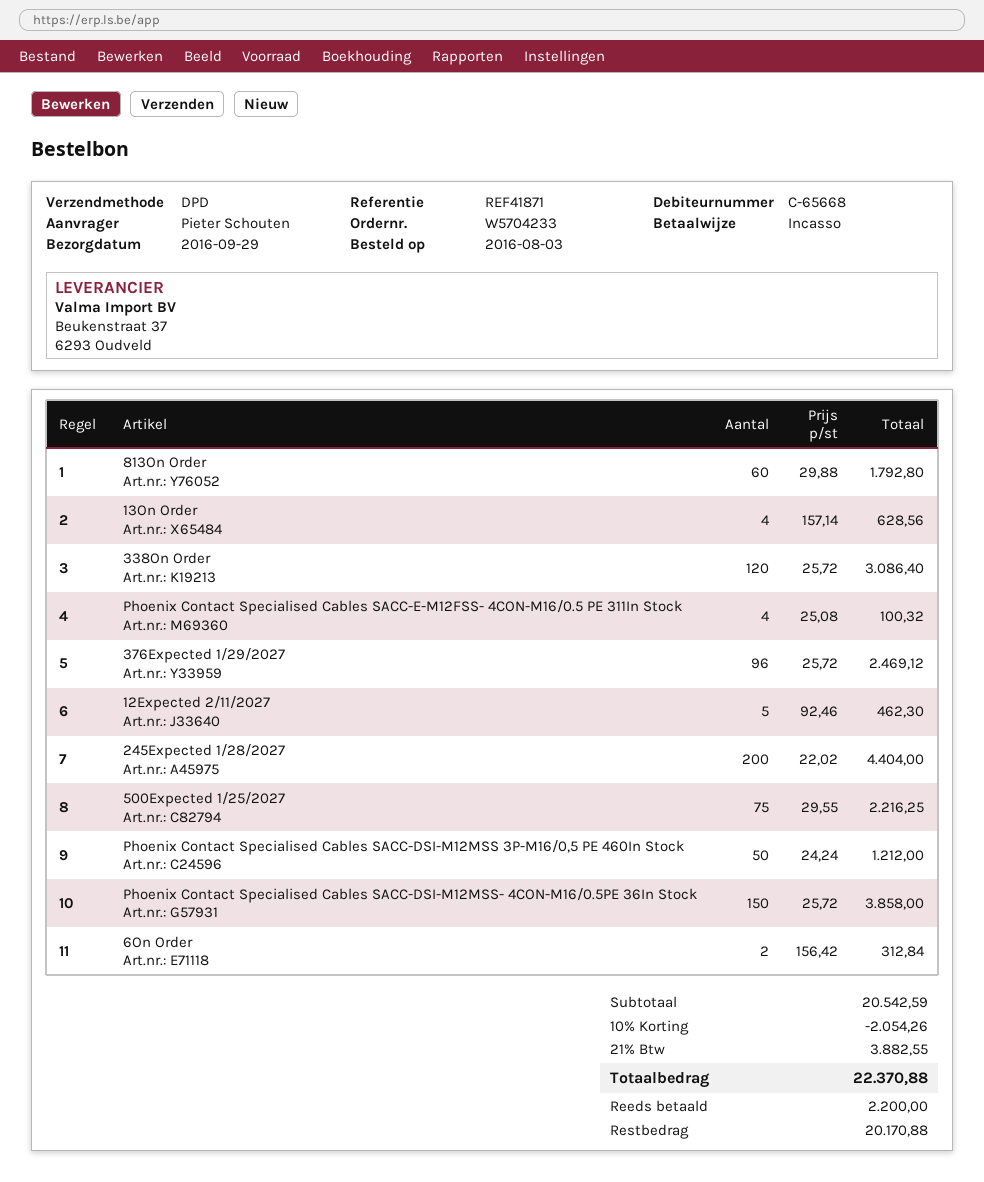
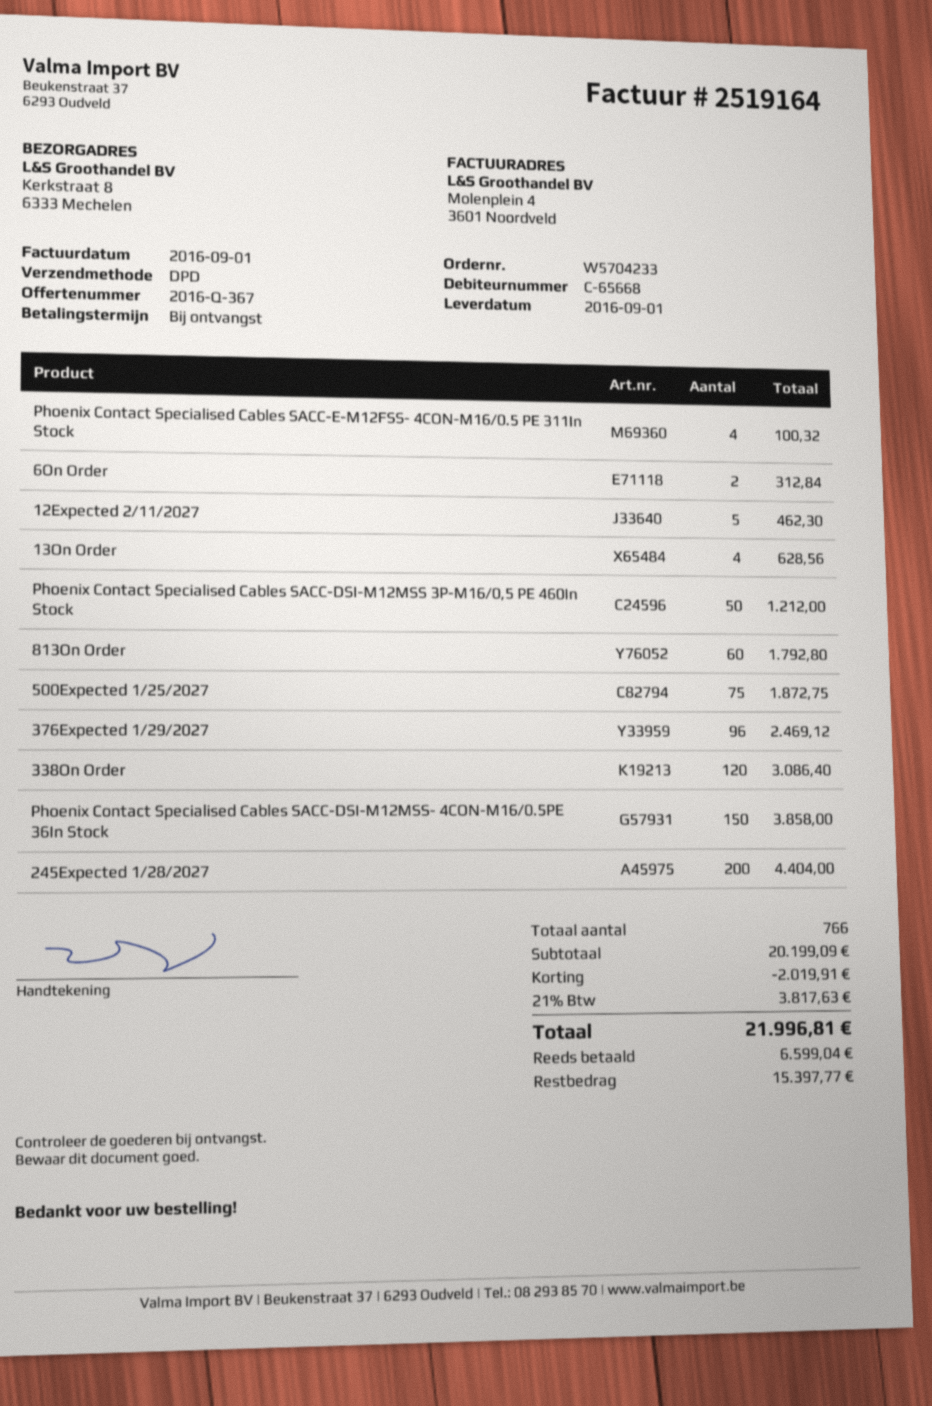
delivery date: 2016-09-29 -> 2016-09-01
500Expected 1/25/2027: 75 for 2216.25 -> 75 for 1872.75
subtotal: 20542.59 -> 20199.09
discount: 2054.26 -> 2019.91
tax: 21% = 3882.55 -> 21% = 3817.63
total: 22370.88 -> 21996.81
deposit: 2200.00 -> 6599.04
balance: 20170.88 -> 15397.77

